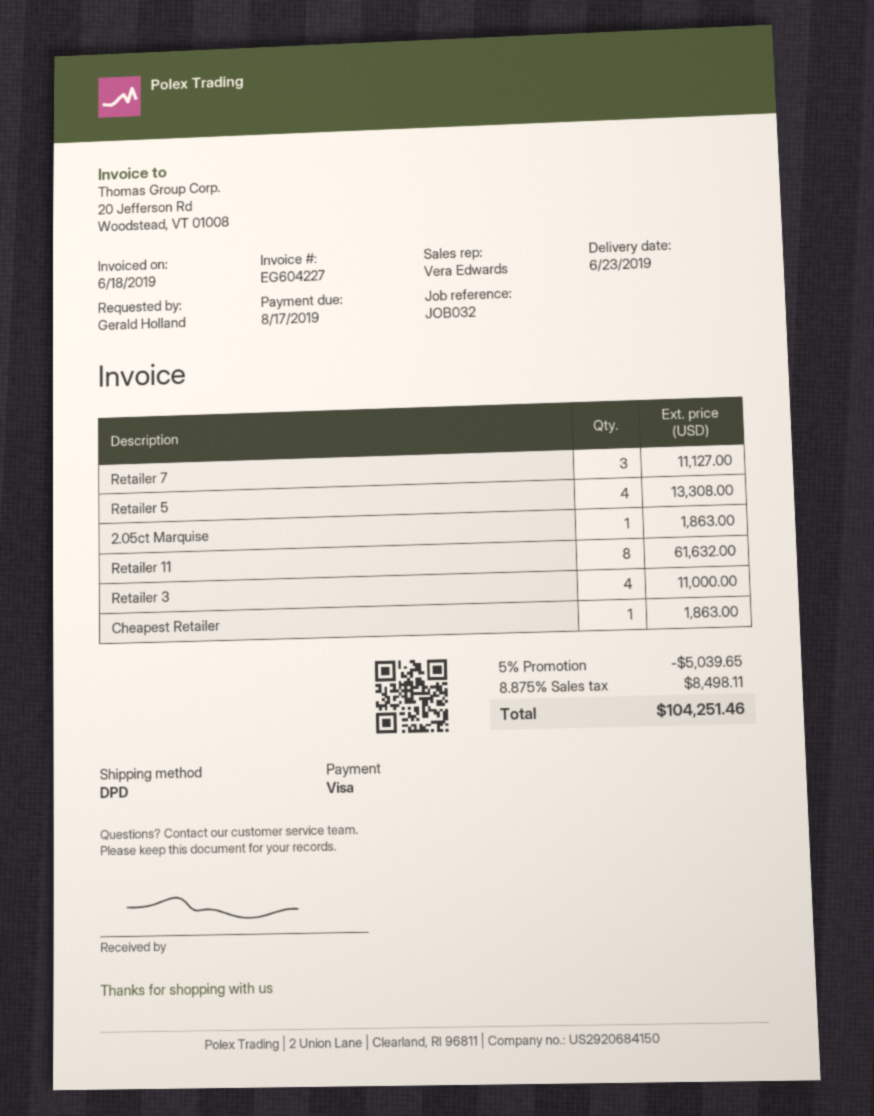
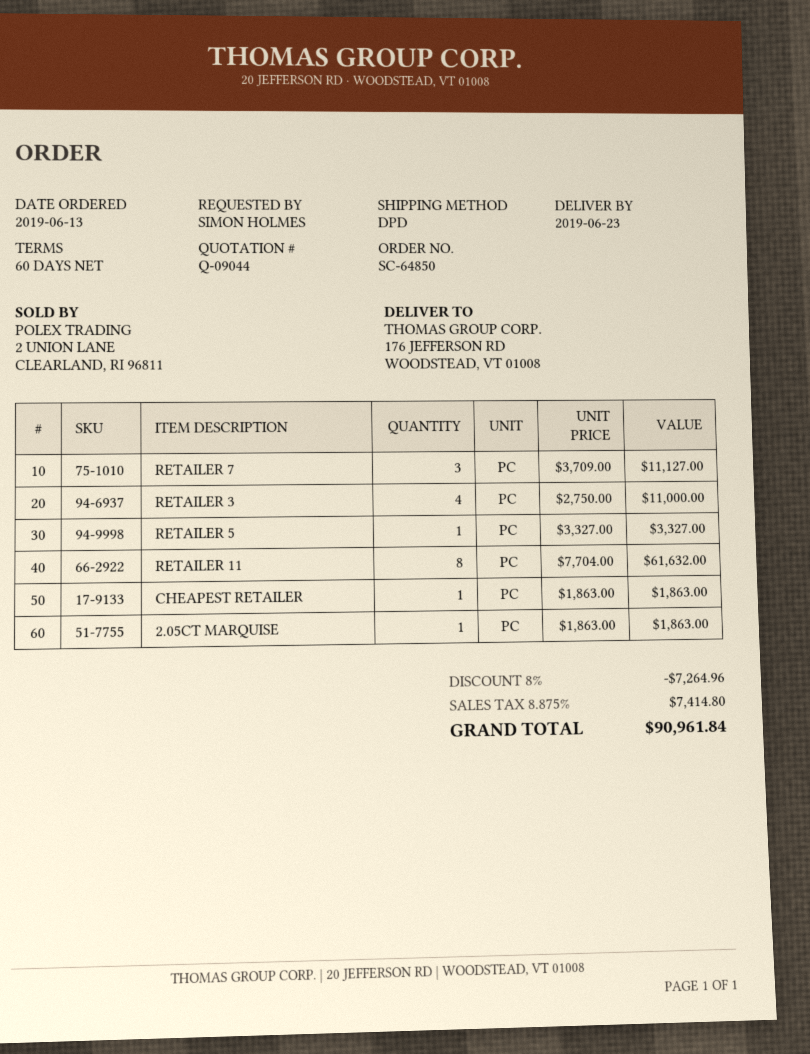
ordered by: Gerald Holland -> SIMON HOLMES
Retailer 5: 4 for 13308.00 -> 1 for 3327.00
discount: 5% = 5039.65 -> 8% = 7264.96
tax: 8.875% = 8498.11 -> 8.875% = 7414.80
total: 104251.46 -> 90961.84

